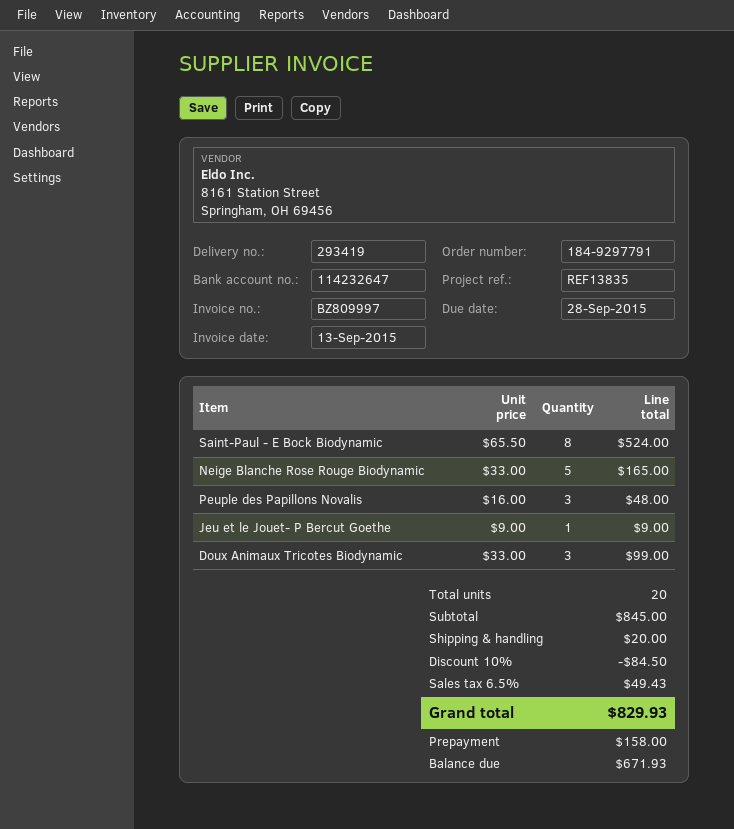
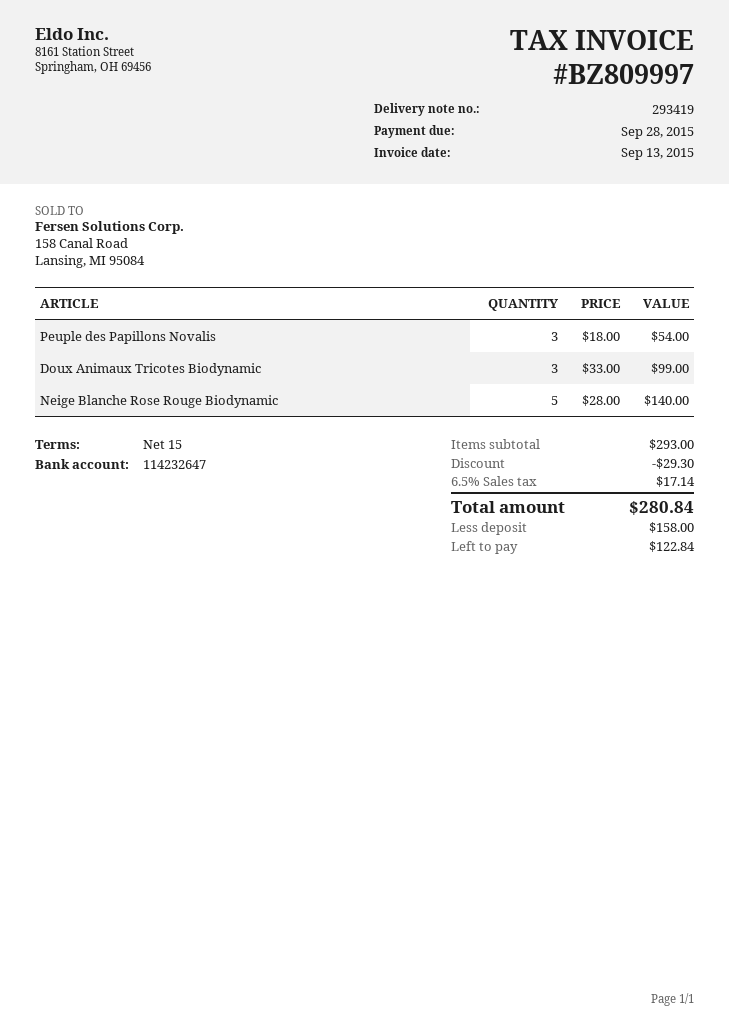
Saint-Paul - E Bock Biodynamic: 8 x 65.50 = 524.00 -> none
Neige Blanche Rose Rouge Biodynamic: 5 x 33.00 = 165.00 -> 5 x 28.00 = 140.00
Peuple des Papillons Novalis: 3 x 16.00 = 48.00 -> 3 x 18.00 = 54.00
Jeu et le Jouet- P Bercut Goethe: 1 x 9.00 = 9.00 -> none
subtotal: 845.00 -> 293.00
discount: 84.50 -> 29.30
shipping: 20.00 -> none
tax: 6.5% = 49.43 -> 6.5% = 17.14
total: 829.93 -> 280.84
balance: 671.93 -> 122.84

